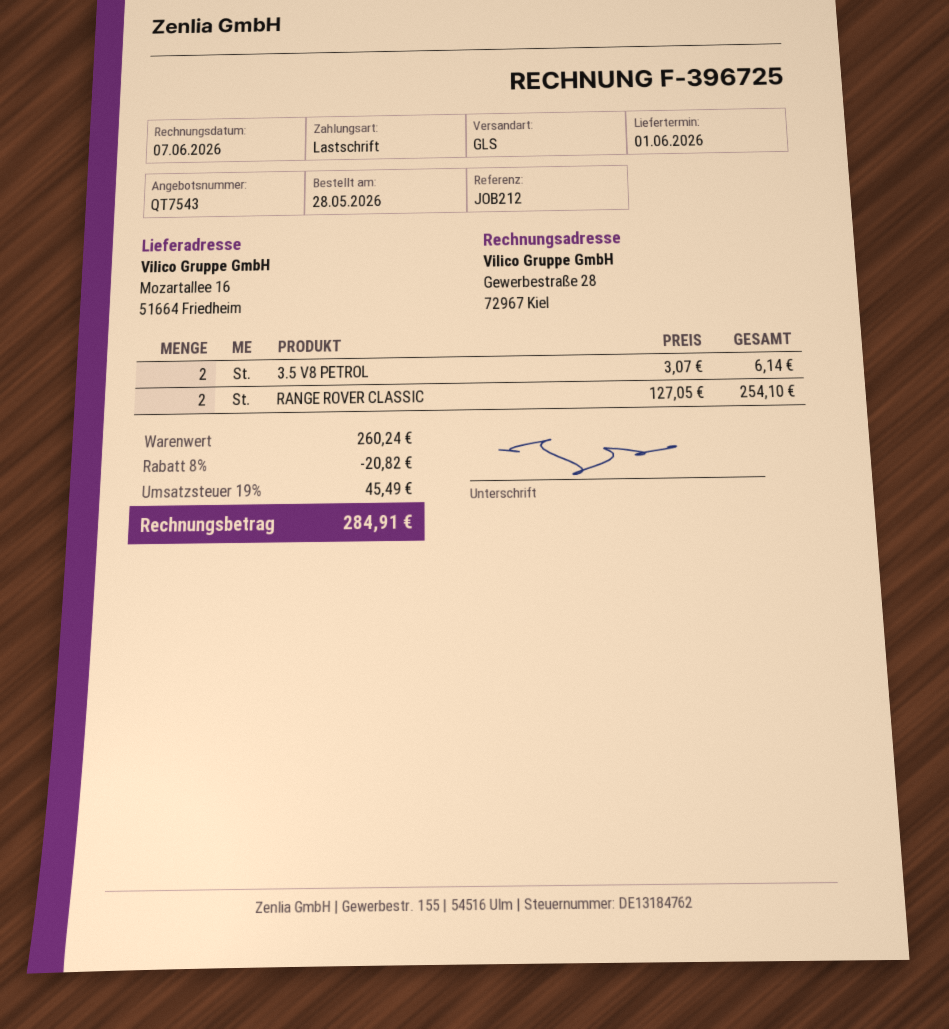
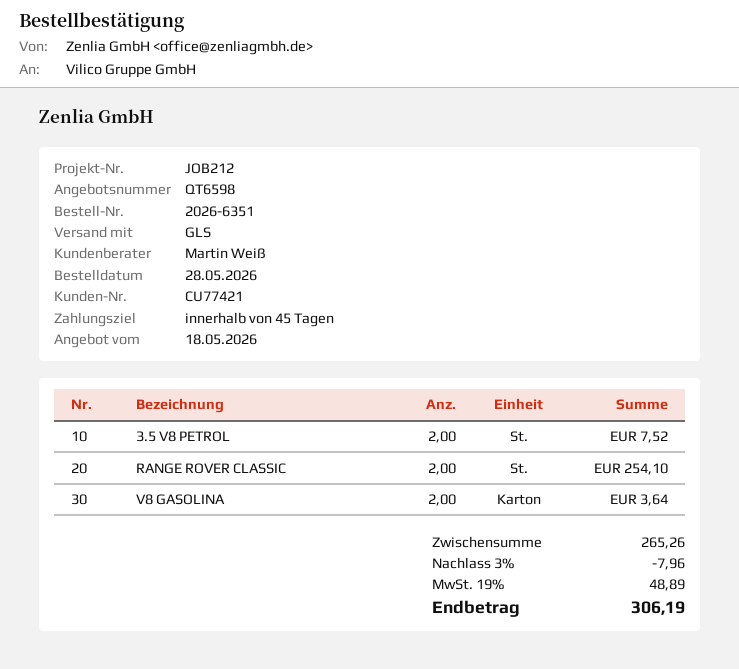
quote number: QT7543 -> QT6598
3.5 V8 PETROL: 2 for 6.14 -> 2 for 7.52
V8 GASOLINA: none -> 2 for 3.64
subtotal: 260.24 -> 265.26
discount: 8% = 20.82 -> 3% = 7.96
tax: 19% = 45.49 -> 19% = 48.89
total: 284.91 -> 306.19

